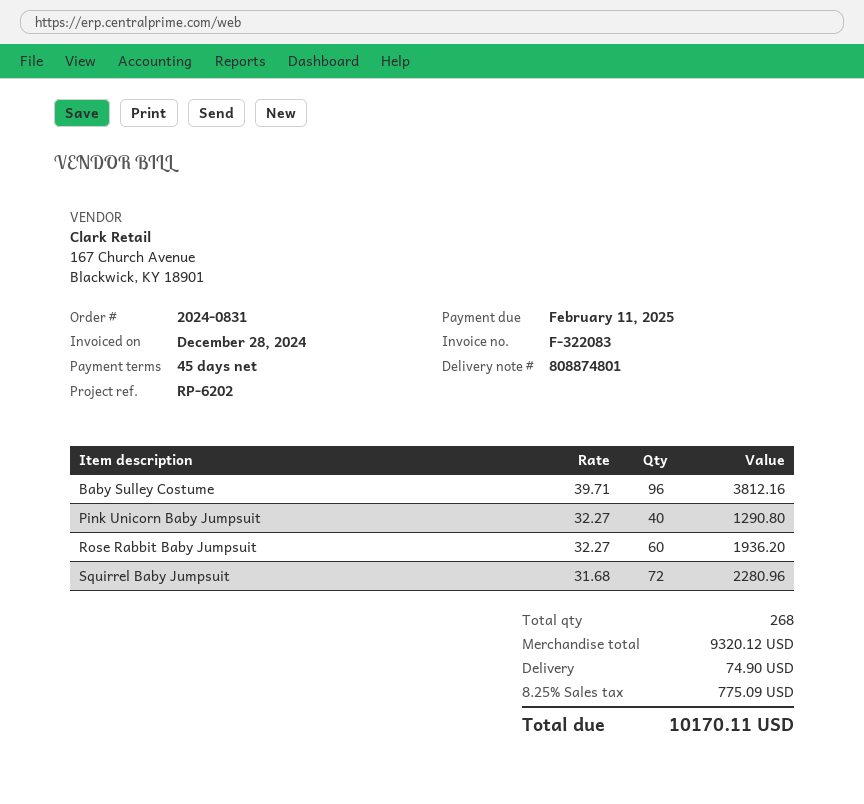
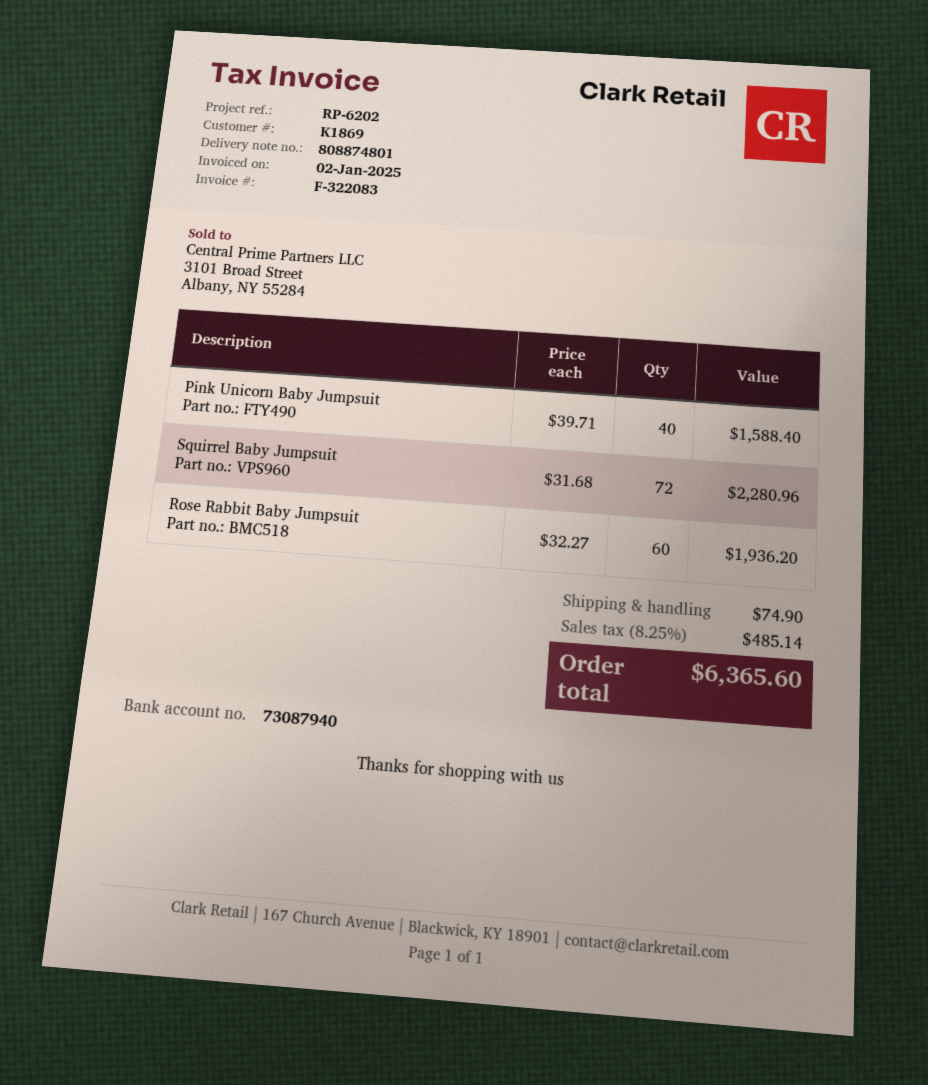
invoice date: 2024-12-28 -> 2025-01-02
Baby Sulley Costume: 96 x 39.71 = 3812.16 -> none
Pink Unicorn Baby Jumpsuit: 40 x 32.27 = 1290.80 -> 40 x 39.71 = 1588.40
tax: 8.25% = 775.09 -> 8.25% = 485.14
total: 10170.11 -> 6365.60

